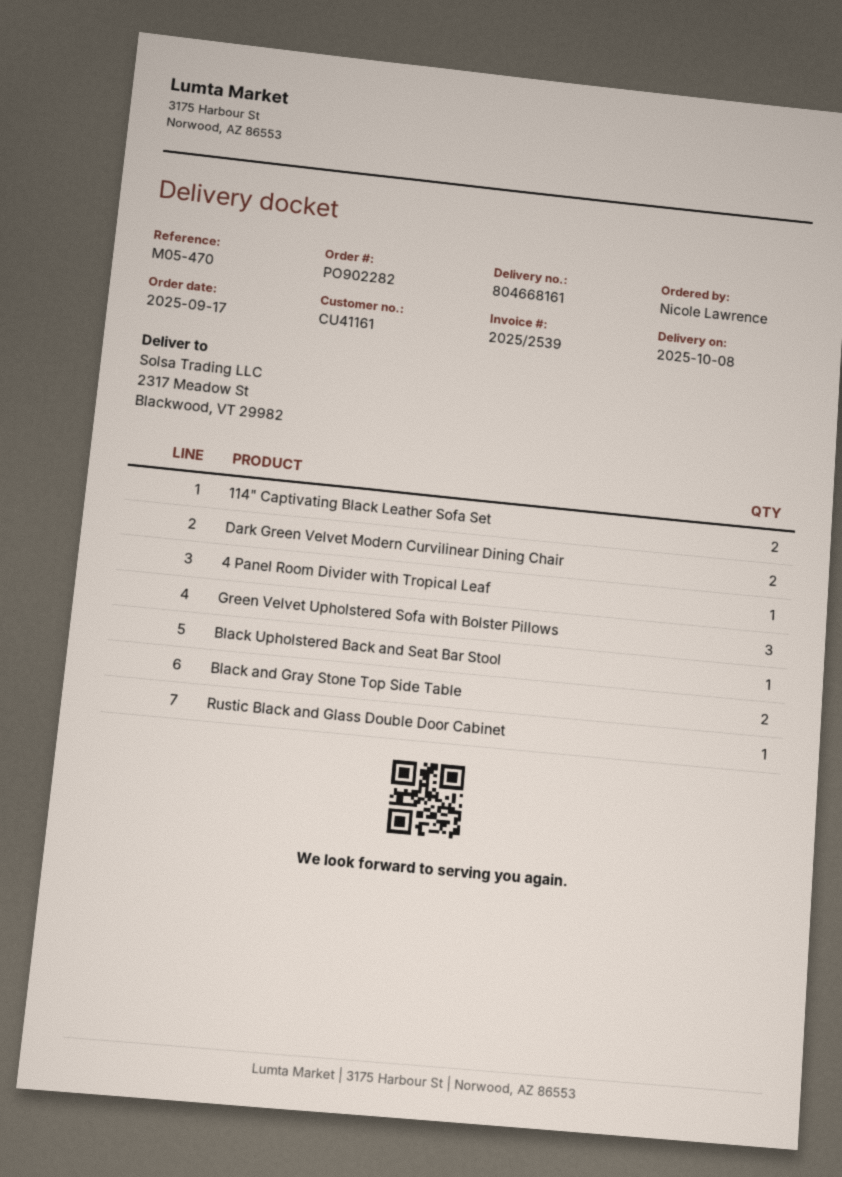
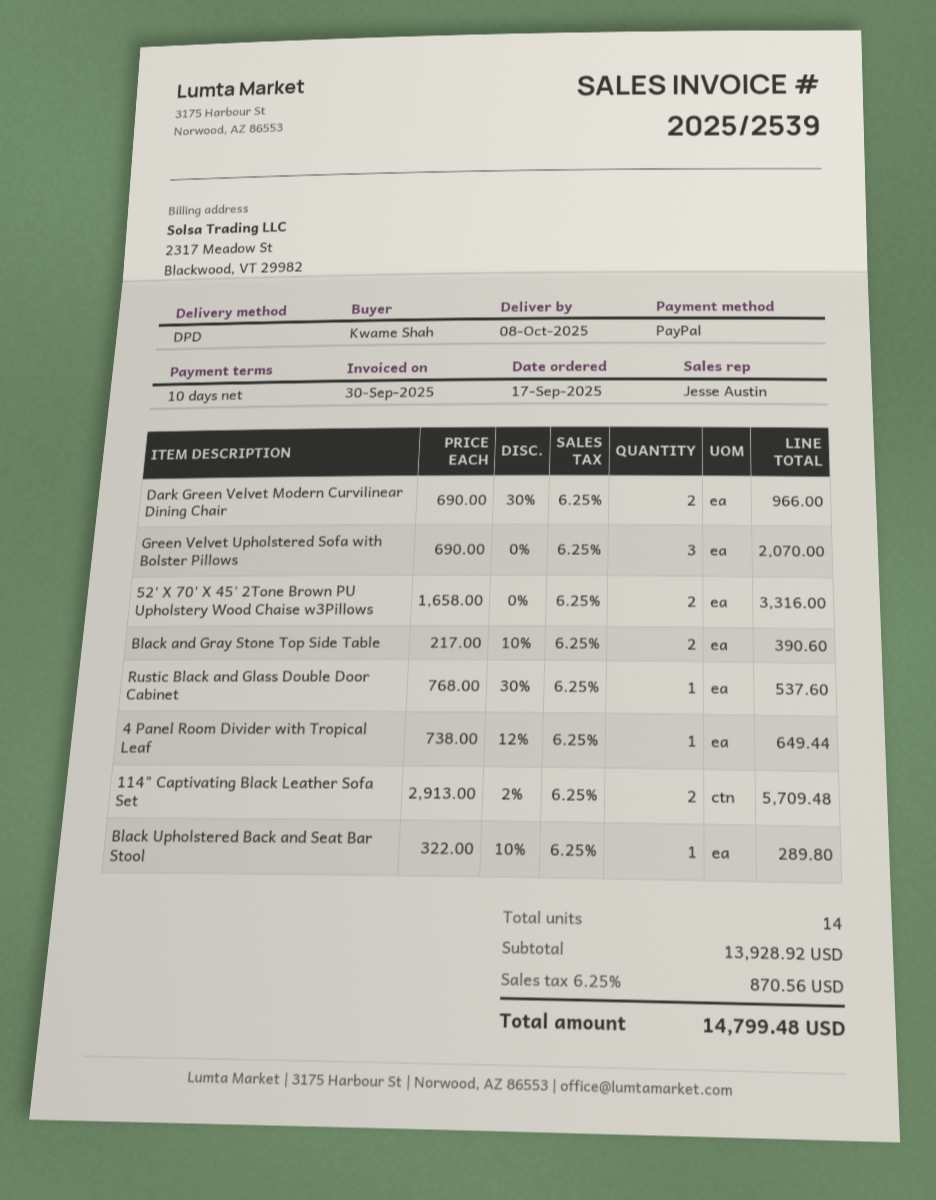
ordered by: Nicole Lawrence -> Kwame Shah
52' X 70' X 45' 2Tone Brown PU Upholstery Wood Chaise w3Pillows: none -> 2

